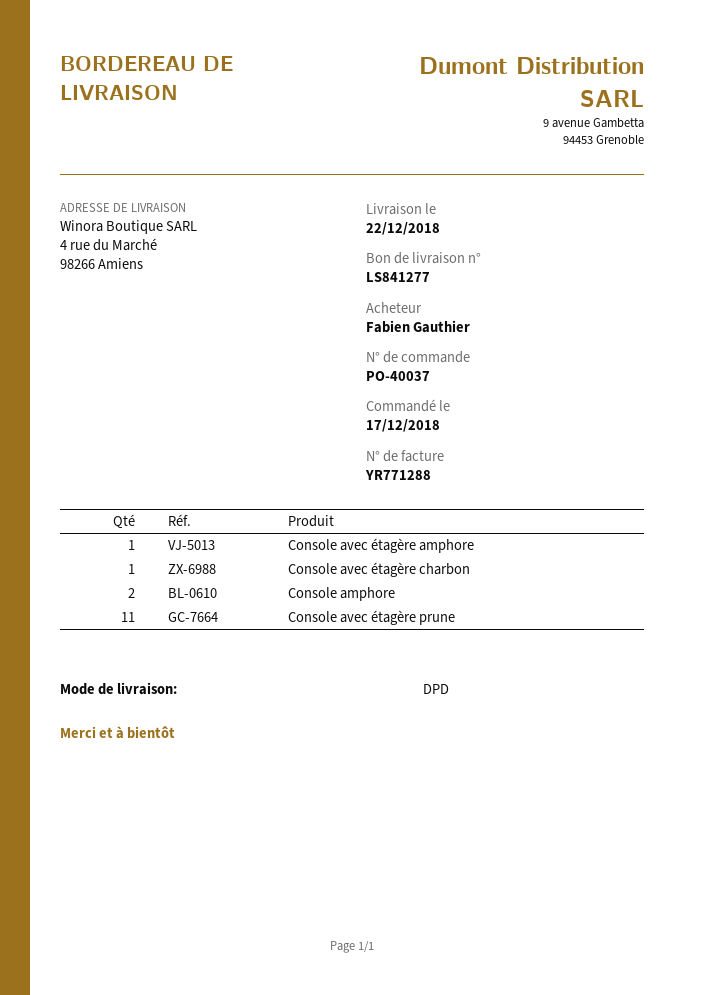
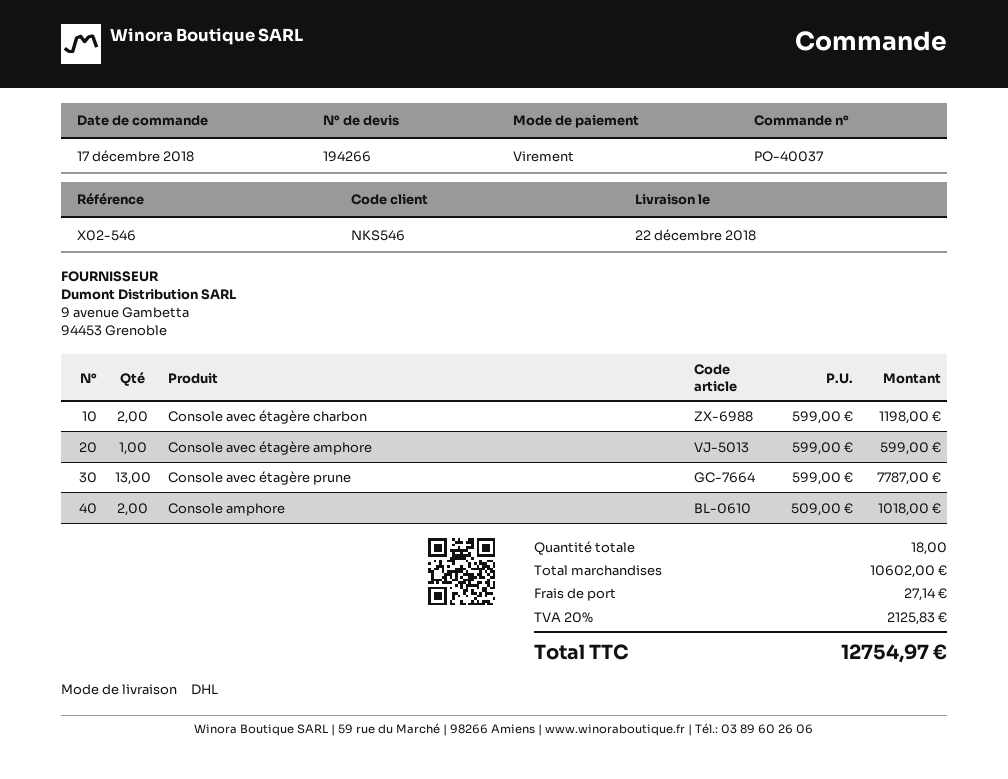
shipping method: DPD -> DHL
Console avec étagère charbon: 1 -> 2
Console avec étagère prune: 11 -> 13

